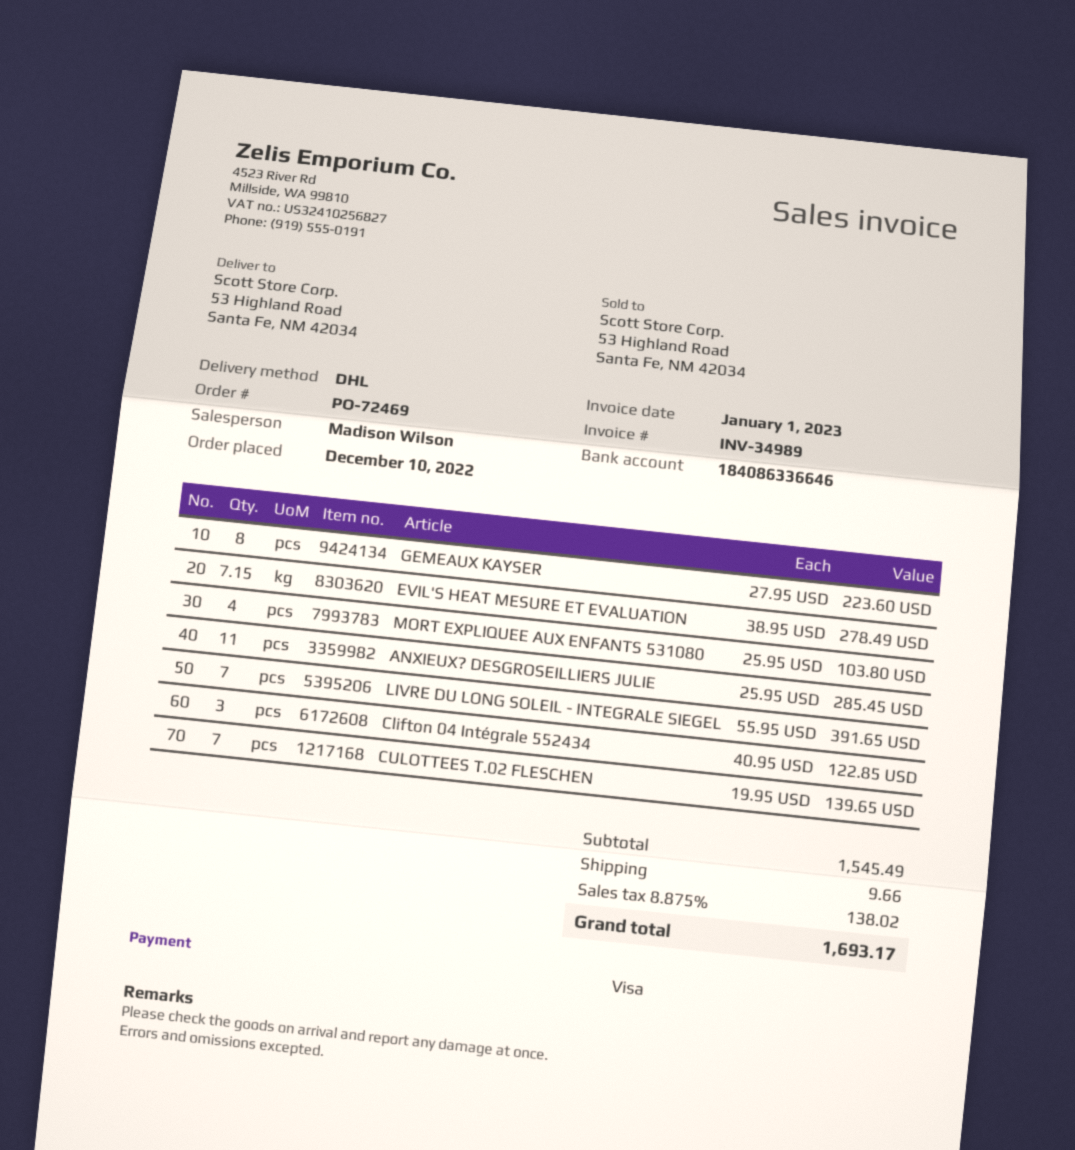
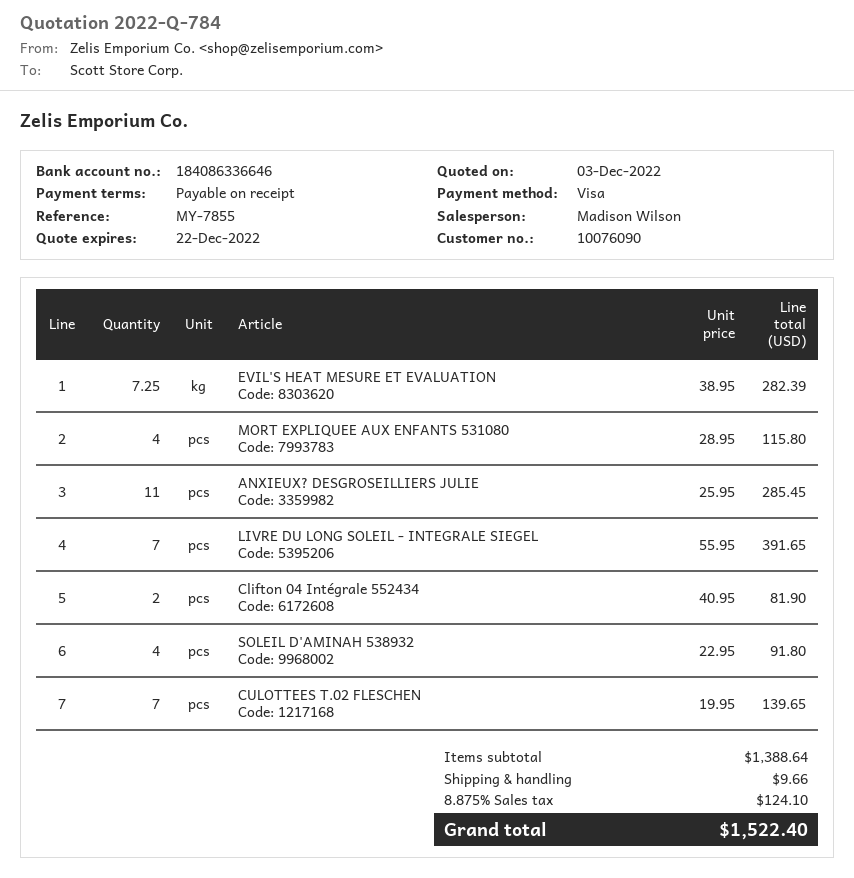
GEMEAUX KAYSER: 8 x 27.95 = 223.60 -> none
EVIL'S HEAT MESURE ET EVALUATION: 7.15 x 38.95 = 278.49 -> 7.25 x 38.95 = 282.39
MORT EXPLIQUEE AUX ENFANTS 531080: 4 x 25.95 = 103.80 -> 4 x 28.95 = 115.80
Clifton 04 Intégrale 552434: 3 x 40.95 = 122.85 -> 2 x 40.95 = 81.90
SOLEIL D'AMINAH 538932: none -> 4 x 22.95 = 91.80
subtotal: 1545.49 -> 1388.64
tax: 8.875% = 138.02 -> 8.875% = 124.10
total: 1693.17 -> 1522.40

